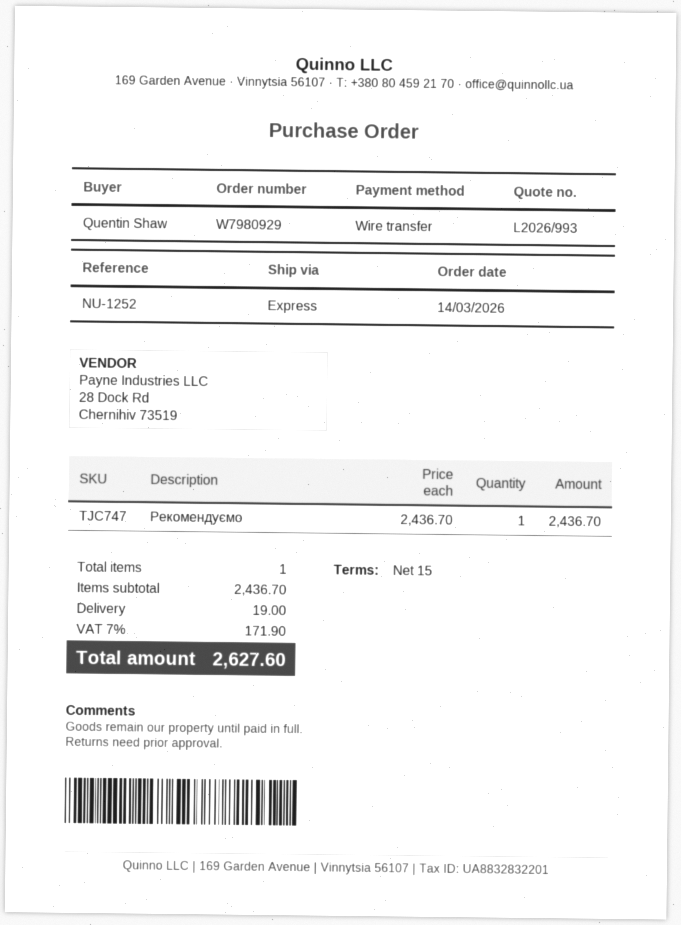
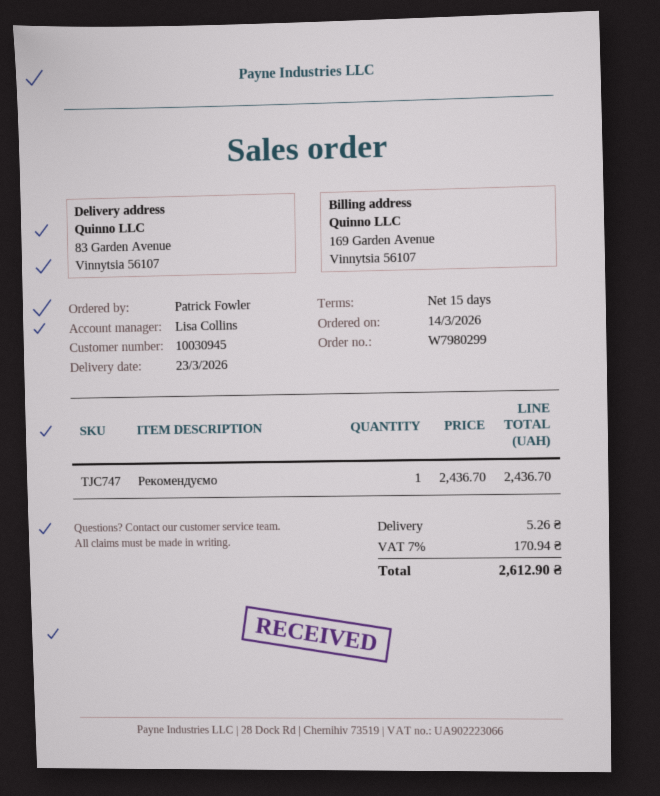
order number: W7980929 -> W7980299
ordered by: Quentin Shaw -> Patrick Fowler
shipping: 19.00 -> 5.26
tax: 7% = 171.90 -> 7% = 170.94
total: 2627.60 -> 2612.90

